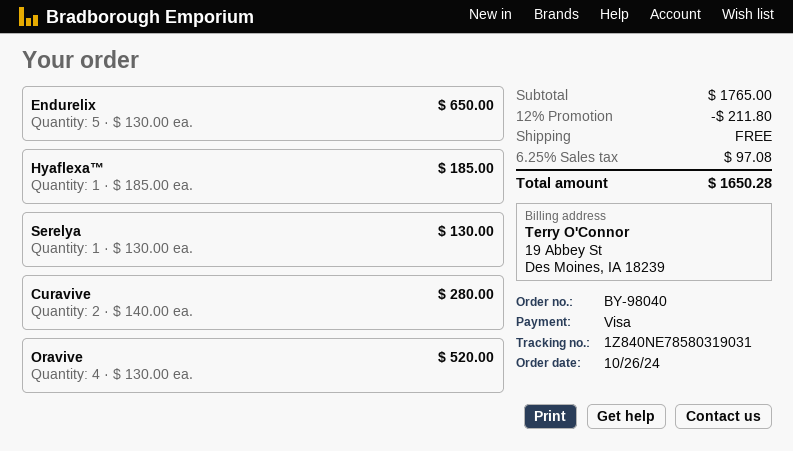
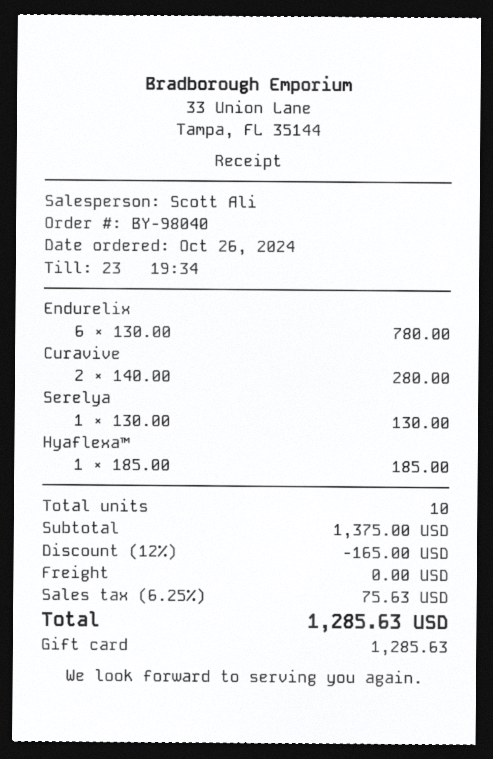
payment method: Visa -> gift card
Endurelix: 5 x 130.00 = 650.00 -> 6 x 130.00 = 780.00
Oravive: 4 x 130.00 = 520.00 -> none
subtotal: 1765.00 -> 1375.00
discount: 12% = 211.80 -> 12% = 165.00
tax: 6.25% = 97.08 -> 6.25% = 75.63
total: 1650.28 -> 1285.63

